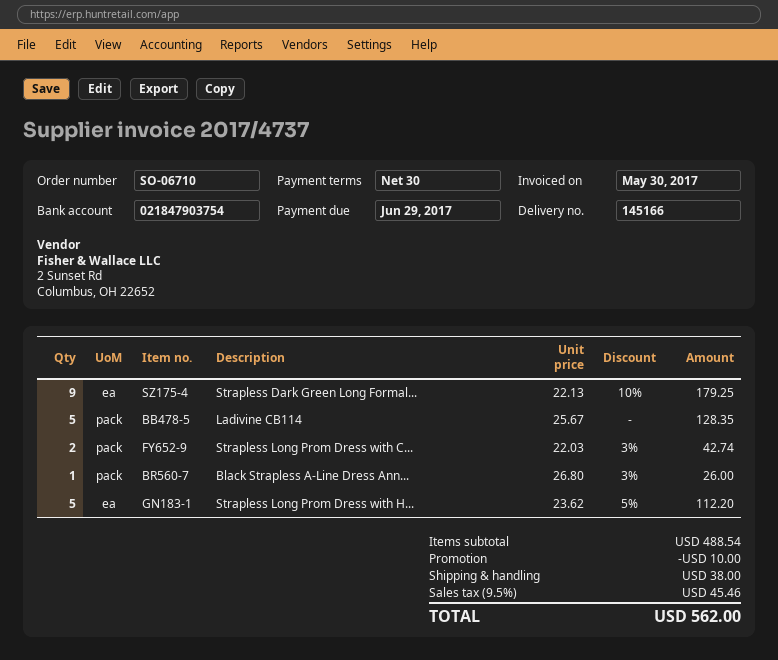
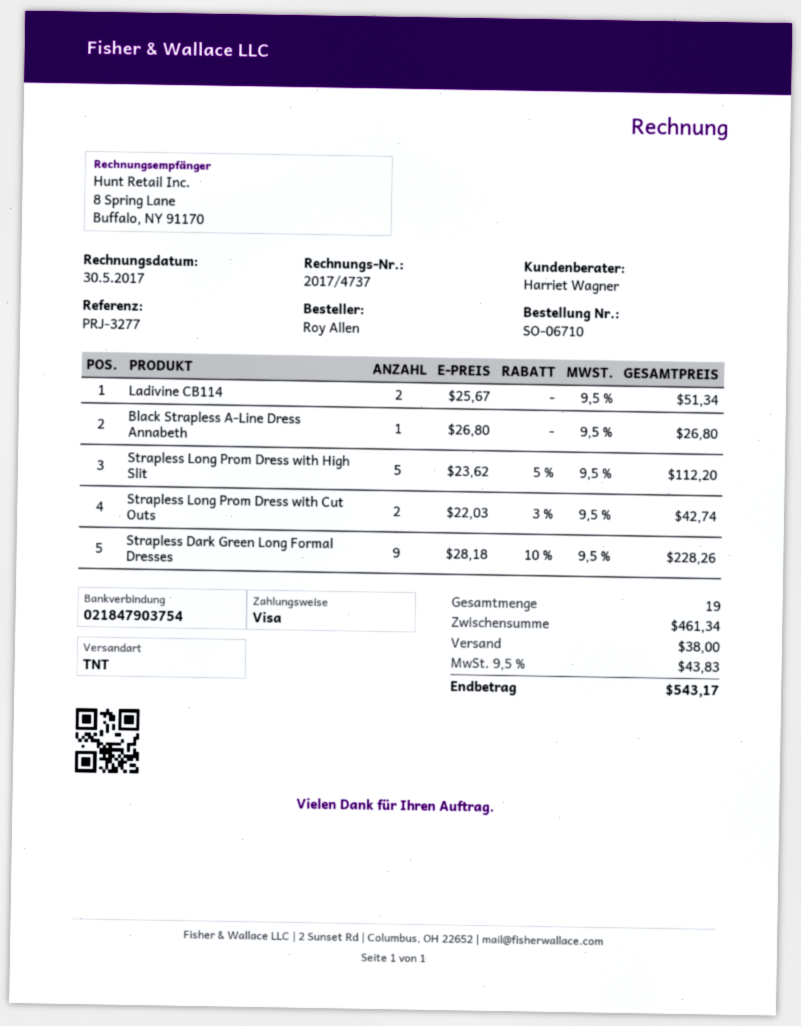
Strapless Dark Green Long Formal...: 9 x 22.13 - 10% = 179.25 -> 9 x 28.18 - 10% = 228.26
Ladivine CB114: 5 x 25.67 = 128.35 -> 2 x 25.67 = 51.34
Black Strapless A-Line Dress Ann...: 1 x 26.80 - 3% = 26.00 -> 1 x 26.80 = 26.80
subtotal: 488.54 -> 461.34
discount: 10.00 -> none
tax: 9.5% = 45.46 -> 9.5% = 43.83
total: 562.00 -> 543.17

